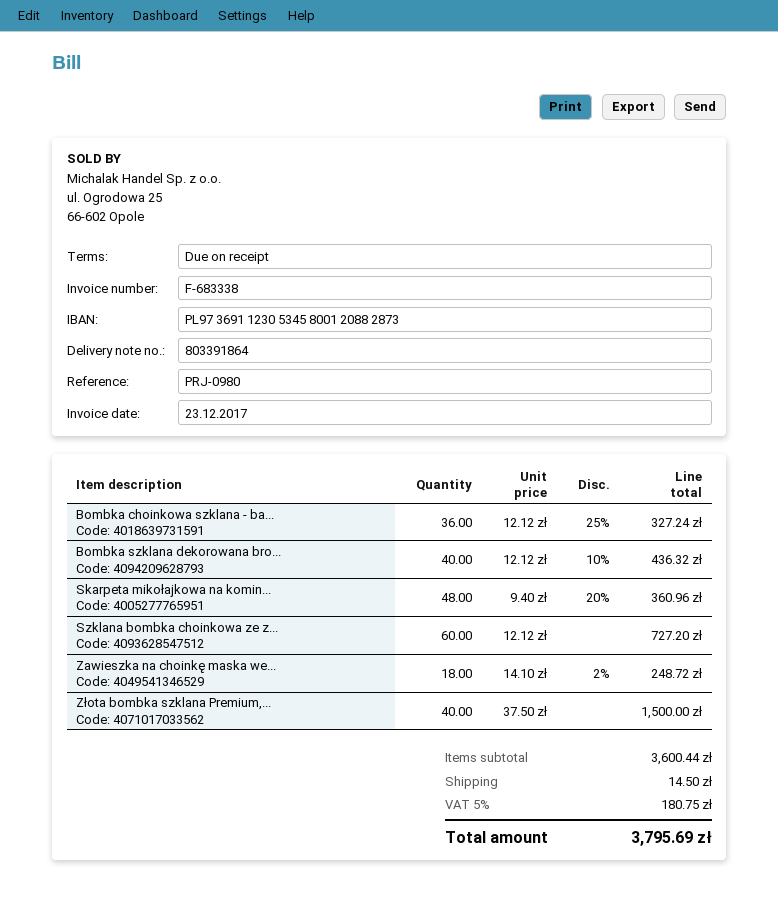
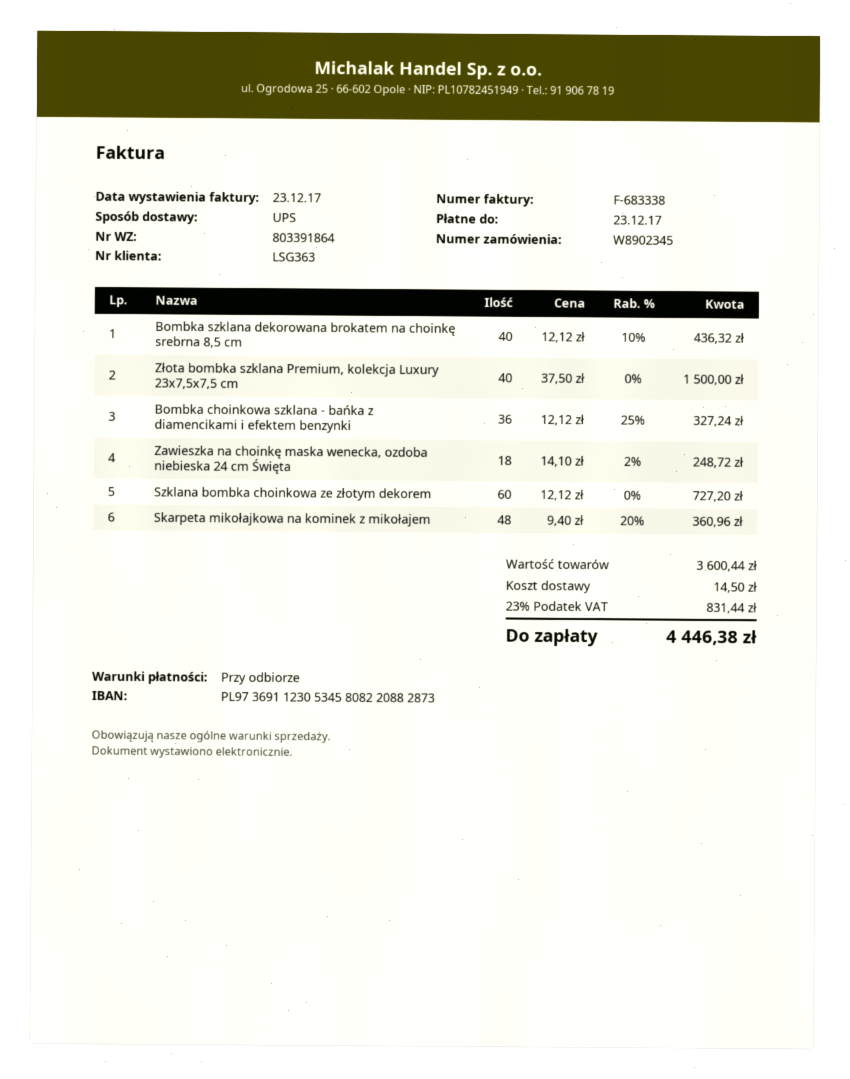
bank account: PL97369112305345800120882873 -> PL97369112305345808220882873
tax: 5% = 180.75 -> 23% = 831.44
total: 3795.69 -> 4446.38

